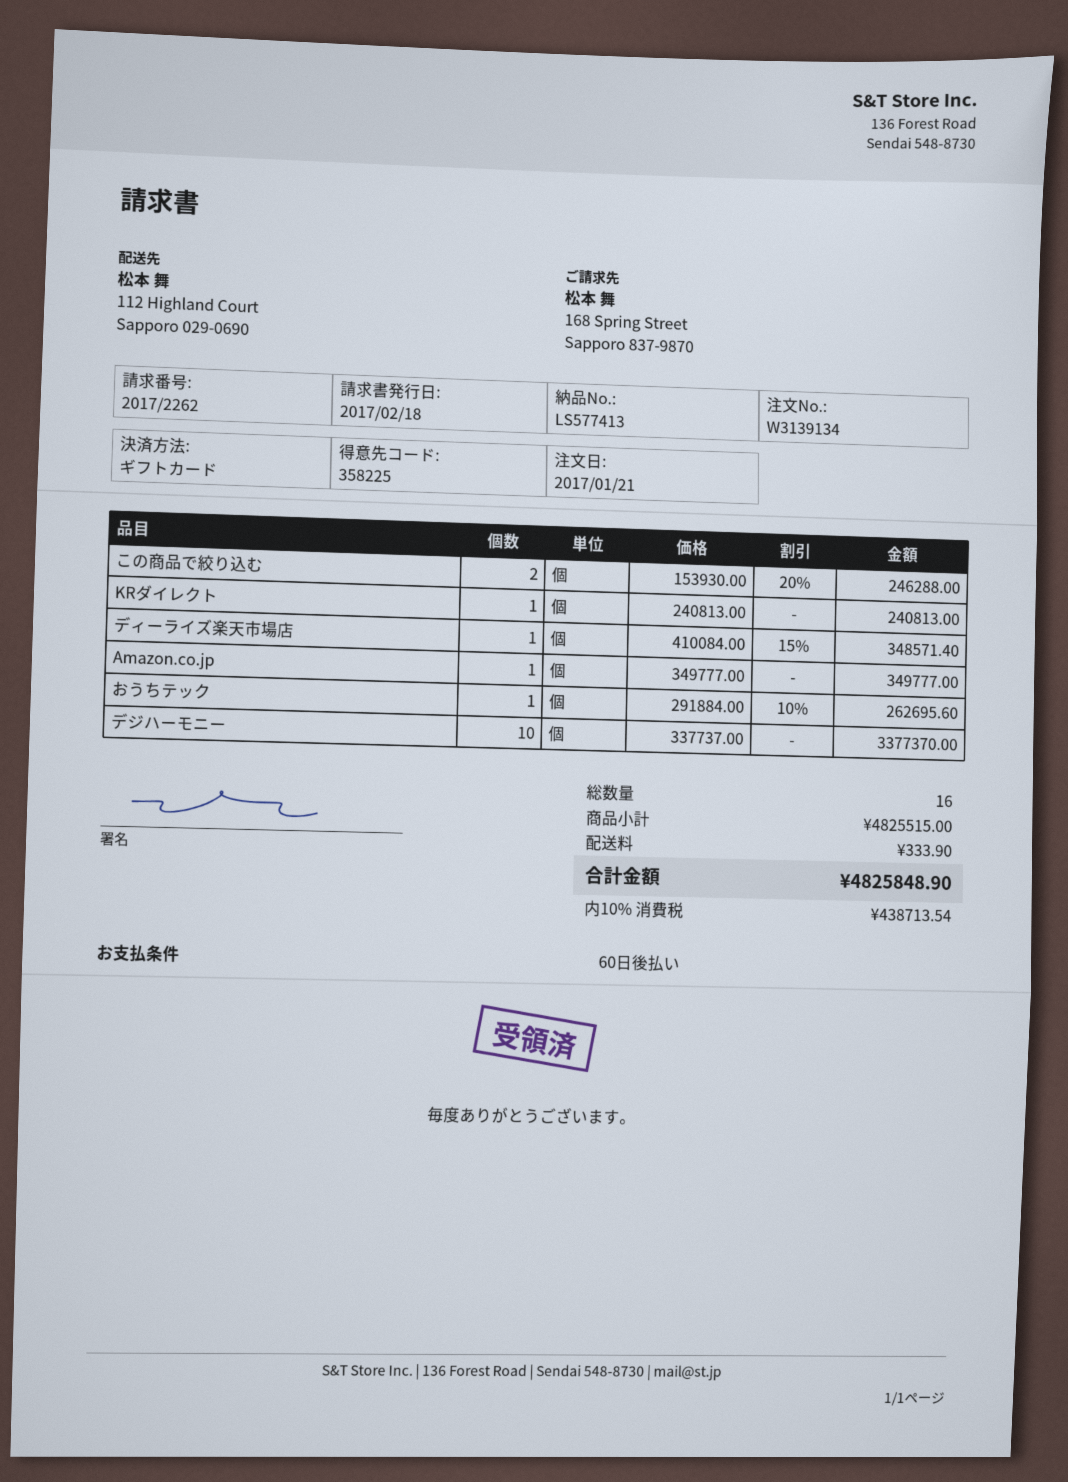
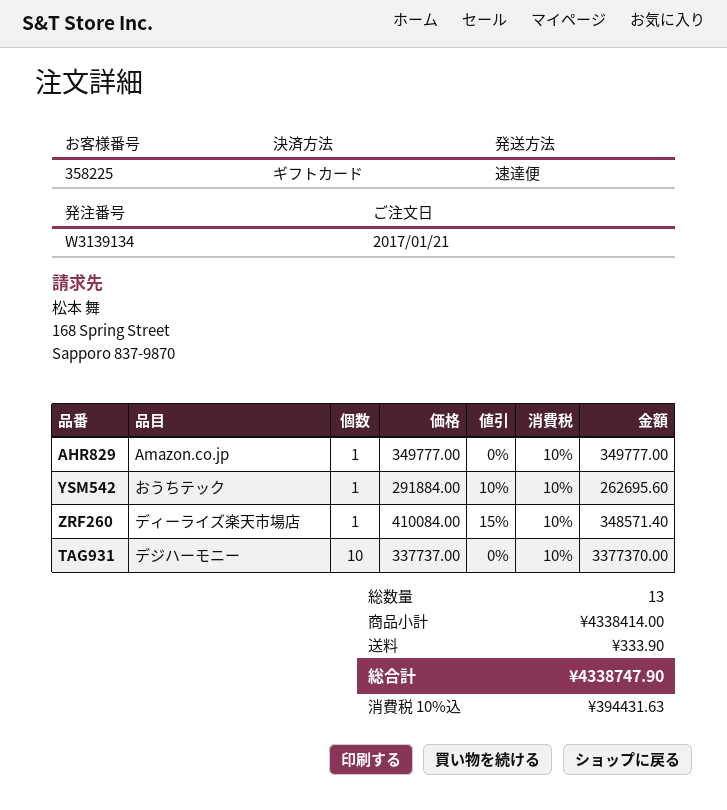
この商品で絞り込む: 2 x 153930.00 - 20% = 246288.00 -> none
KRダイレクト: 1 x 240813.00 = 240813.00 -> none
total quantity: 16 -> 13
subtotal: 4825515.00 -> 4338414.00
tax: 10% = 438713.54 -> 10% = 394431.63
total: 4825848.90 -> 4338747.90

